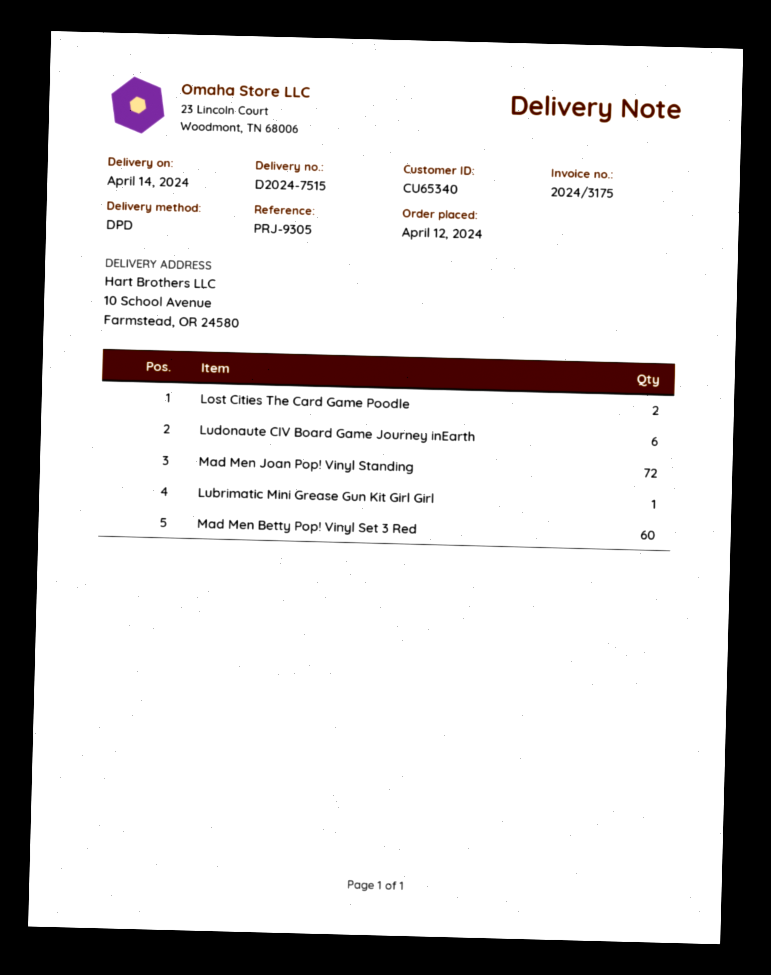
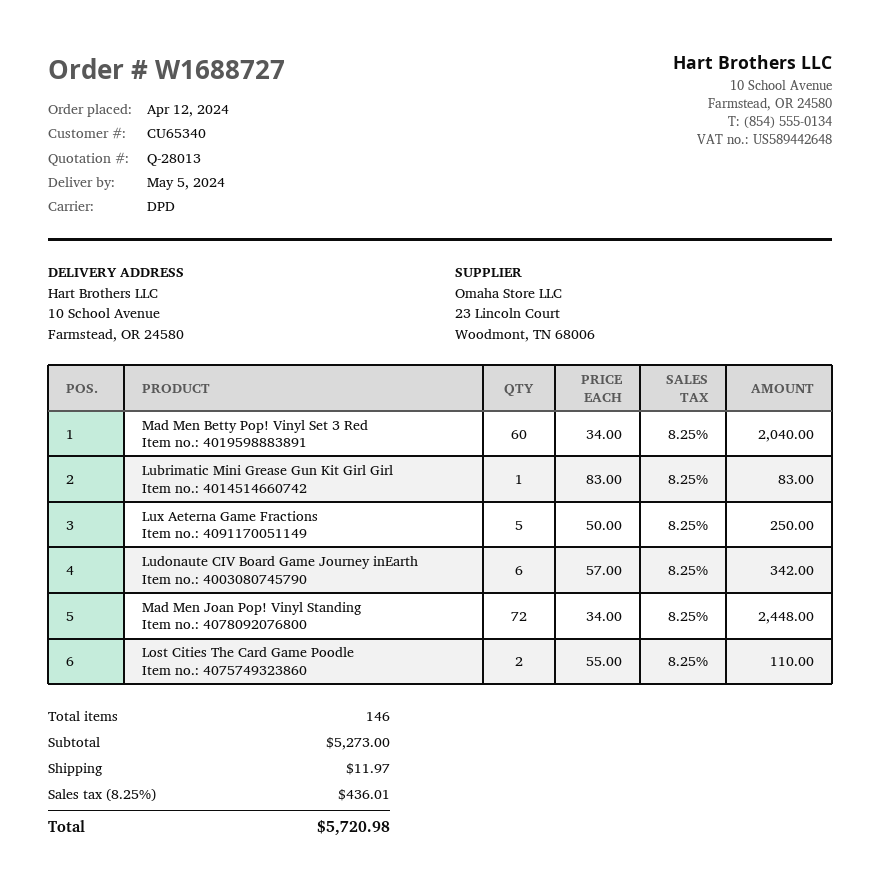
delivery date: 2024-04-14 -> 2024-05-05
Lux Aeterna Game Fractions: none -> 5

